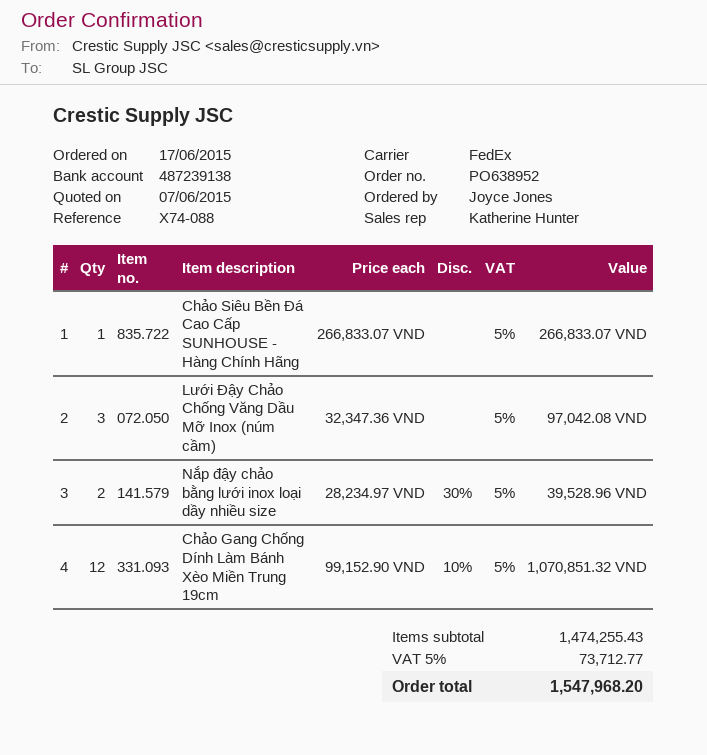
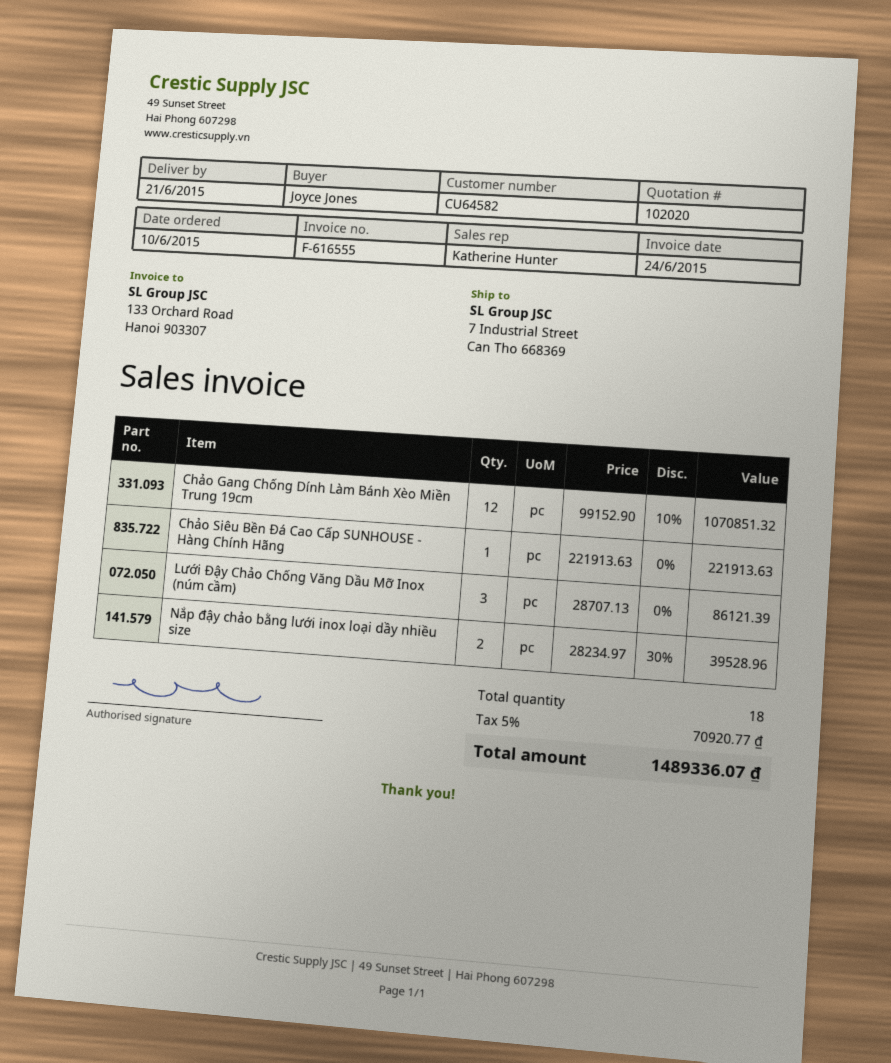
order date: 2015-06-17 -> 2015-06-10
Chảo Siêu Bền Đá Cao Cấp SUNHOUSE - Hàng Chính Hãng: 1 x 266833.07 = 266833.07 -> 1 x 221913.63 = 221913.63
Lưới Đậy Chảo Chống Văng Dầu Mỡ Inox (núm cầm): 3 x 32347.36 = 97042.08 -> 3 x 28707.13 = 86121.39
tax: 5% = 73712.77 -> 5% = 70920.77
total: 1547968.20 -> 1489336.07

